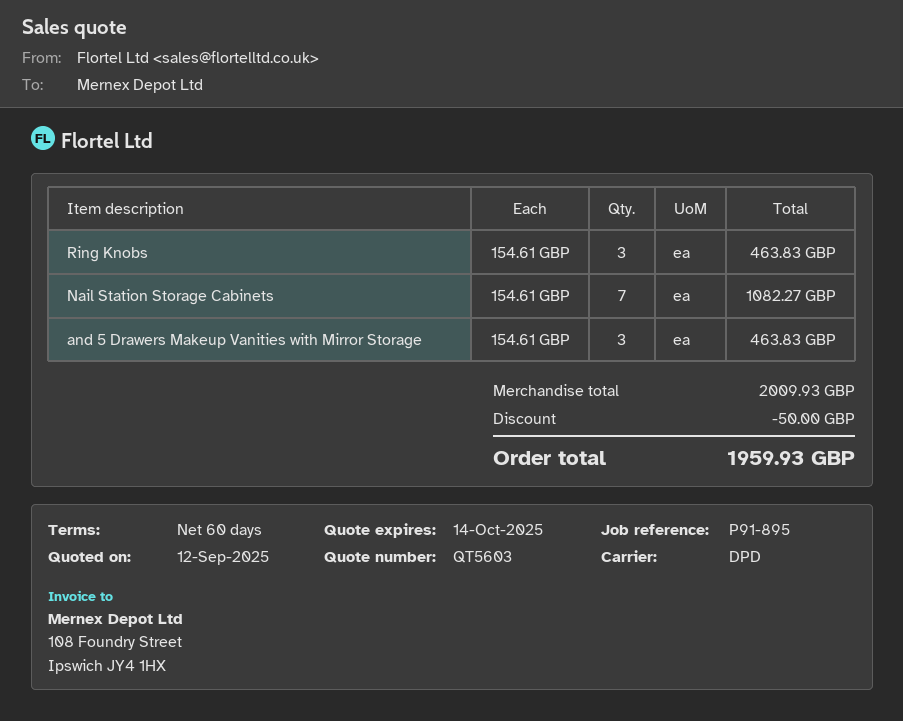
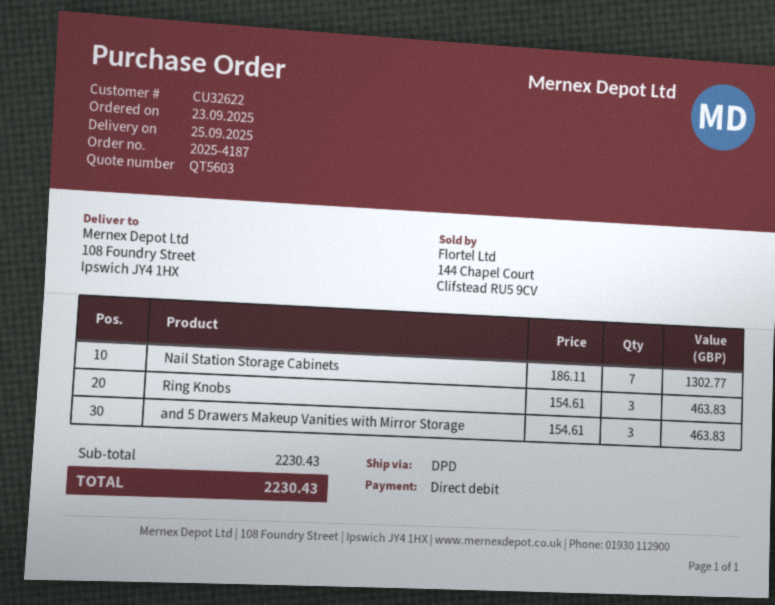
Nail Station Storage Cabinets: 7 x 154.61 = 1082.27 -> 7 x 186.11 = 1302.77
subtotal: 2009.93 -> 2230.43
discount: 50.00 -> none
total: 1959.93 -> 2230.43

